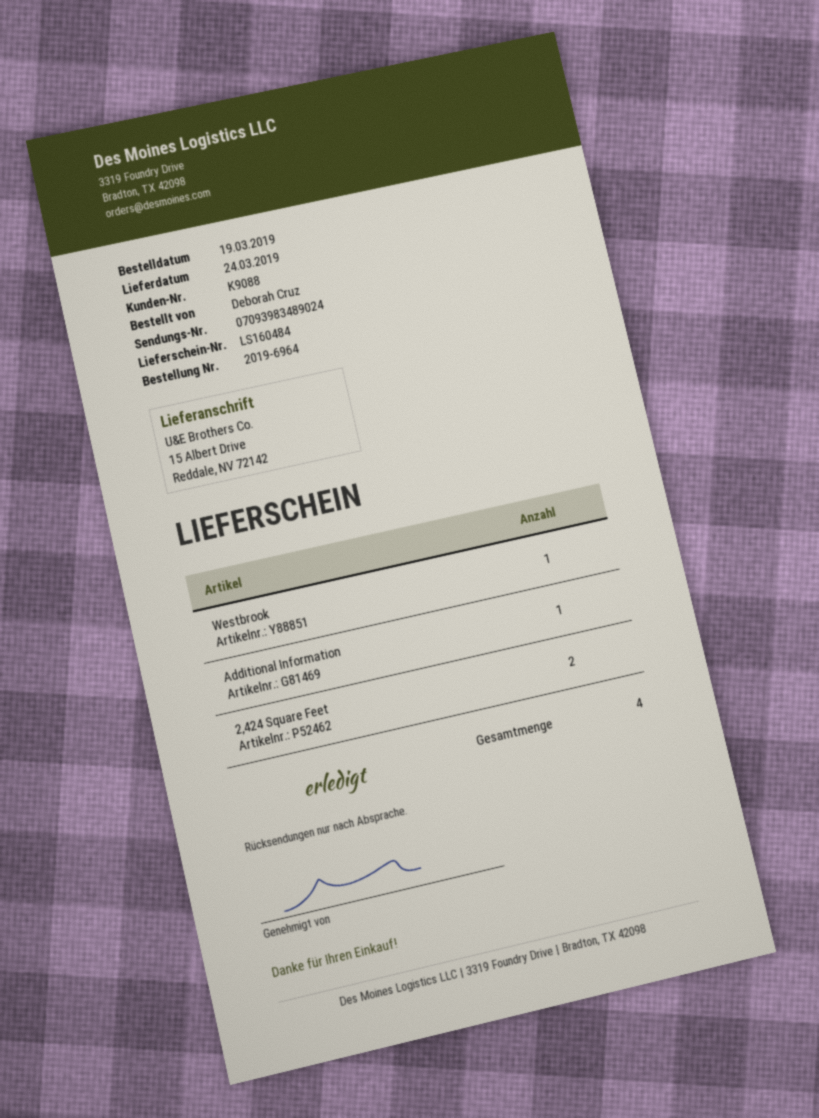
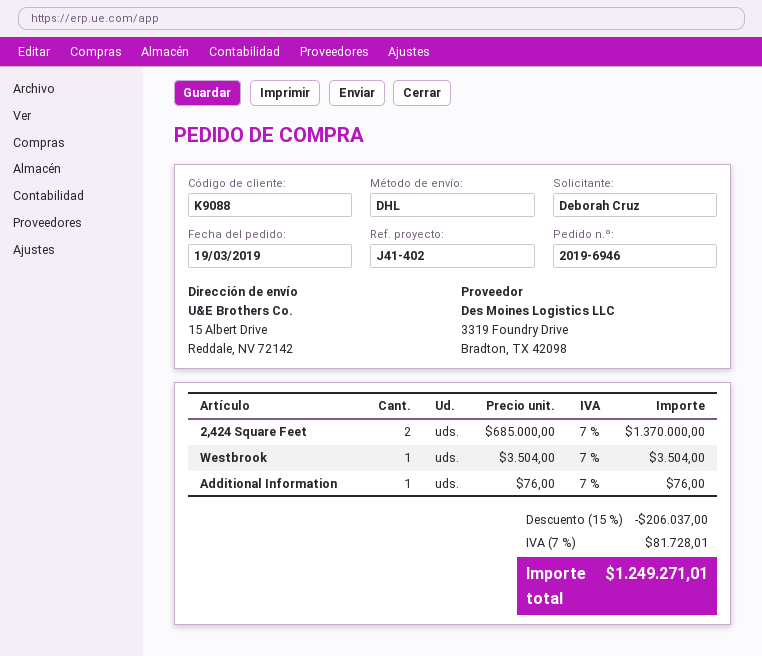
order number: 2019-6964 -> 2019-6946

